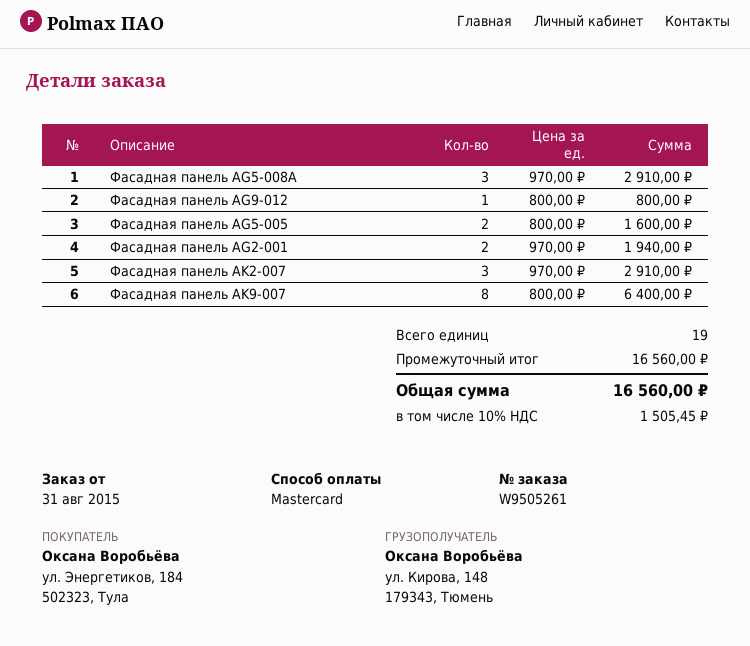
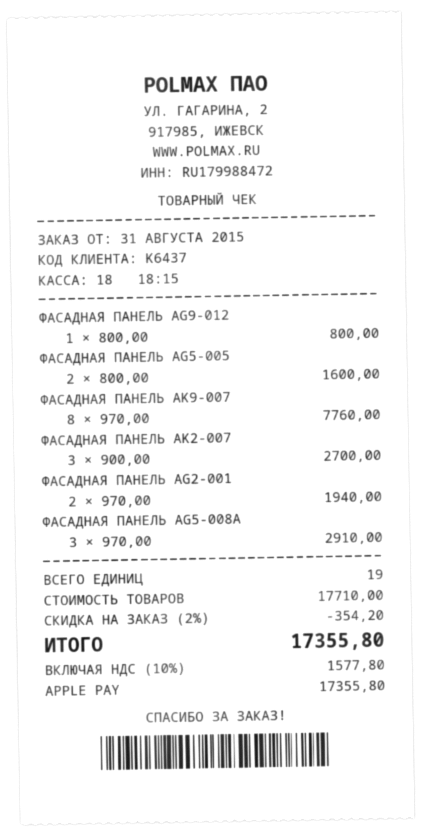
payment method: Mastercard -> Apple Pay
Фасадная панель AK2-007: 3 x 970.00 = 2910.00 -> 3 x 900.00 = 2700.00
Фасадная панель AK9-007: 8 x 800.00 = 6400.00 -> 8 x 970.00 = 7760.00
subtotal: 16560.00 -> 17710.00
discount: none -> 2% = 354.20
tax: 10% = 1505.45 -> 10% = 1577.80
total: 16560.00 -> 17355.80

